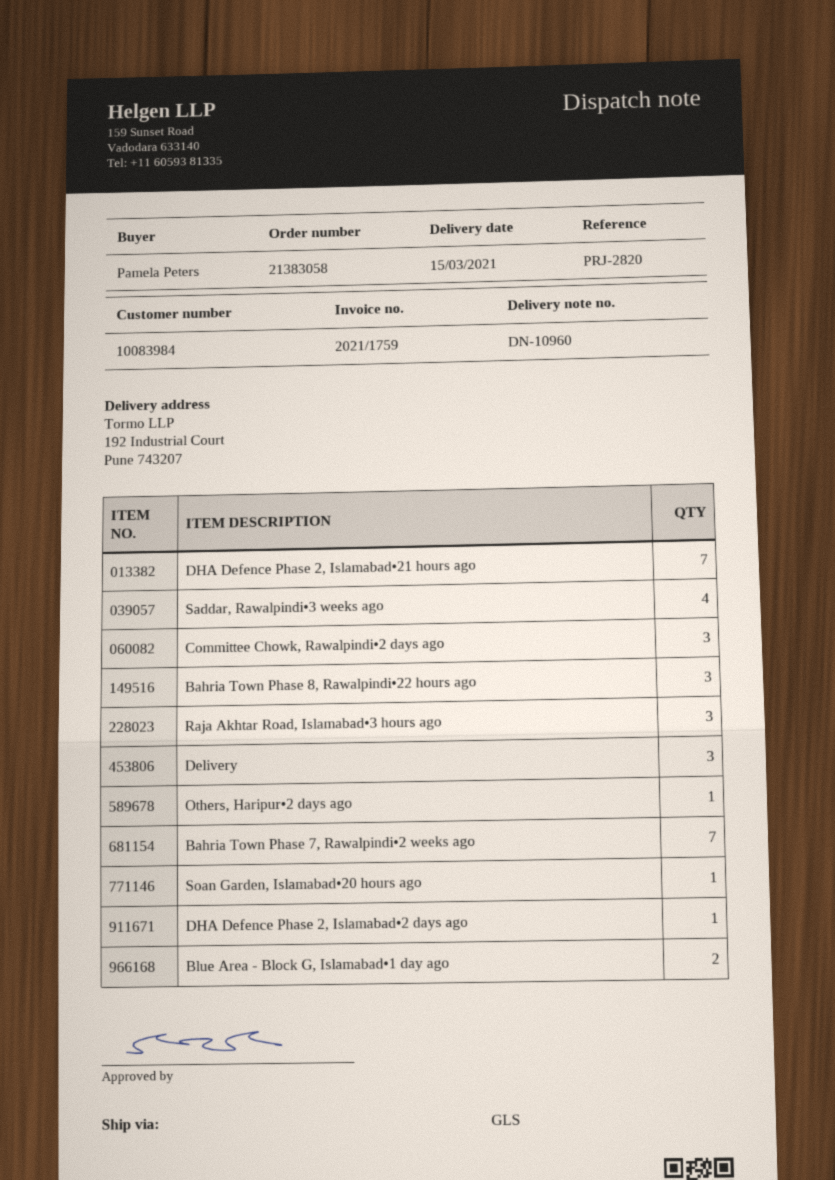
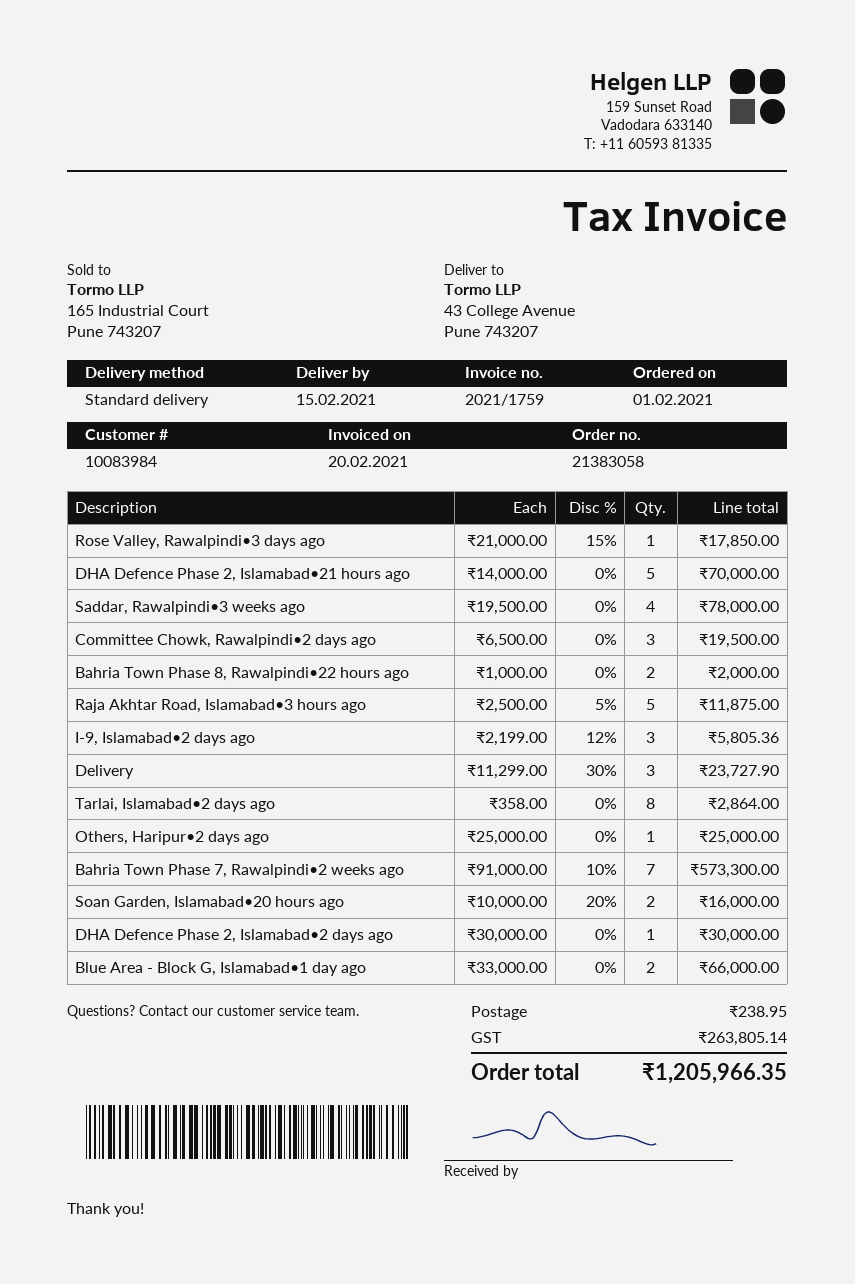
delivery date: 2021-03-15 -> 2021-02-15
shipping method: GLS -> standard
ship to: 192 Industrial Court, Pune 743207 -> 43 College Avenue, Pune 743207
DHA Defence Phase 2, Islamabad•21 hours ago: 7 -> 5
Bahria Town Phase 8, Rawalpindi•22 hours ago: 3 -> 2
Raja Akhtar Road, Islamabad•3 hours ago: 3 -> 5
Soan Garden, Islamabad•20 hours ago: 1 -> 2
Rose Valley, Rawalpindi•3 days ago: none -> 1
I-9, Islamabad•2 days ago: none -> 3
Tarlai, Islamabad•2 days ago: none -> 8

